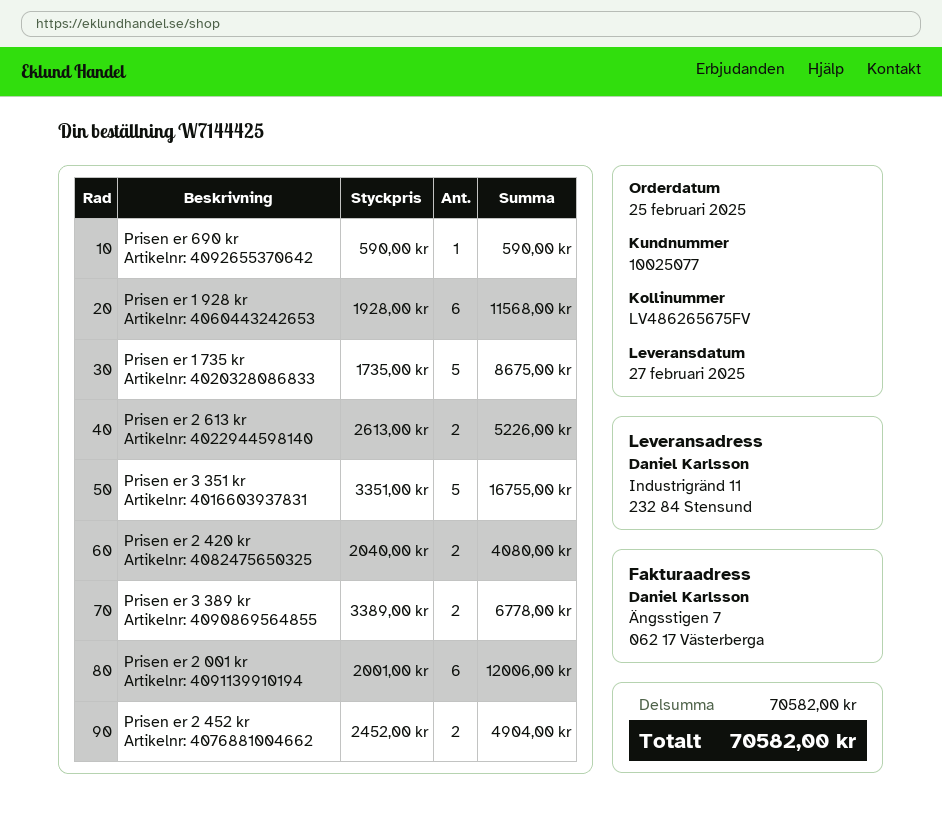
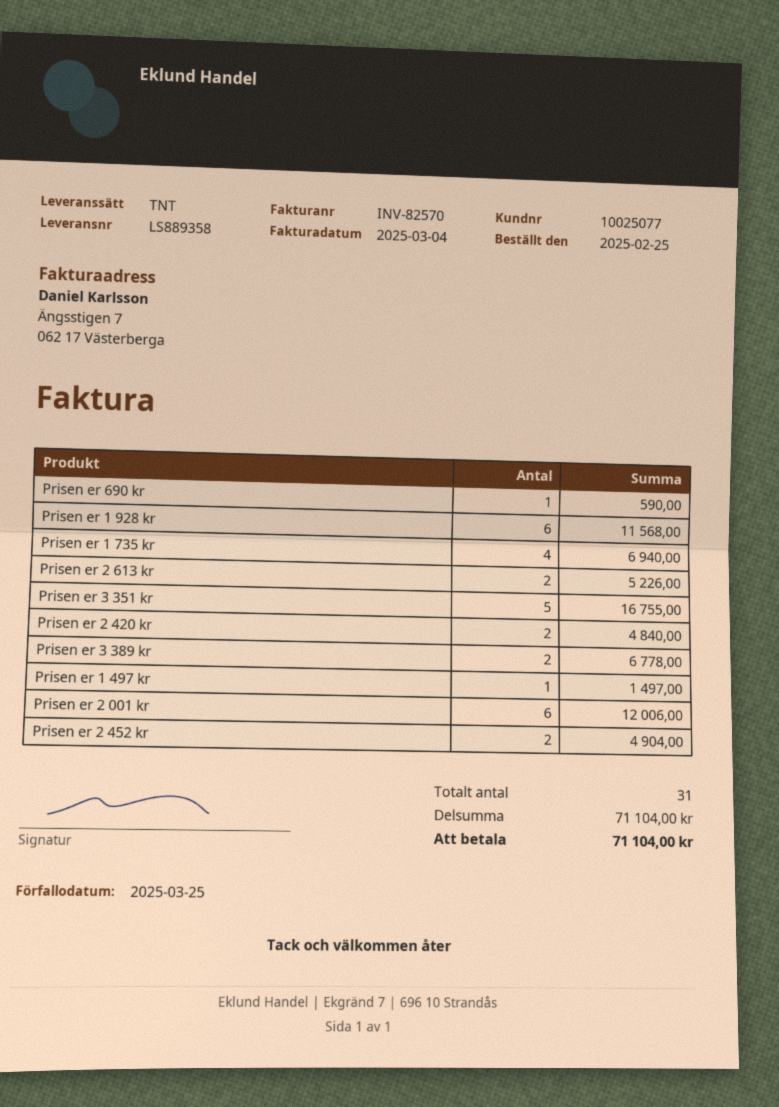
Prisen er 1 735 kr: 5 for 8675.00 -> 4 for 6940.00
Prisen er 2 420 kr: 2 for 4080.00 -> 2 for 4840.00
Prisen er 1 497 kr: none -> 1 for 1497.00
subtotal: 70582.00 -> 71104.00
total: 70582.00 -> 71104.00

